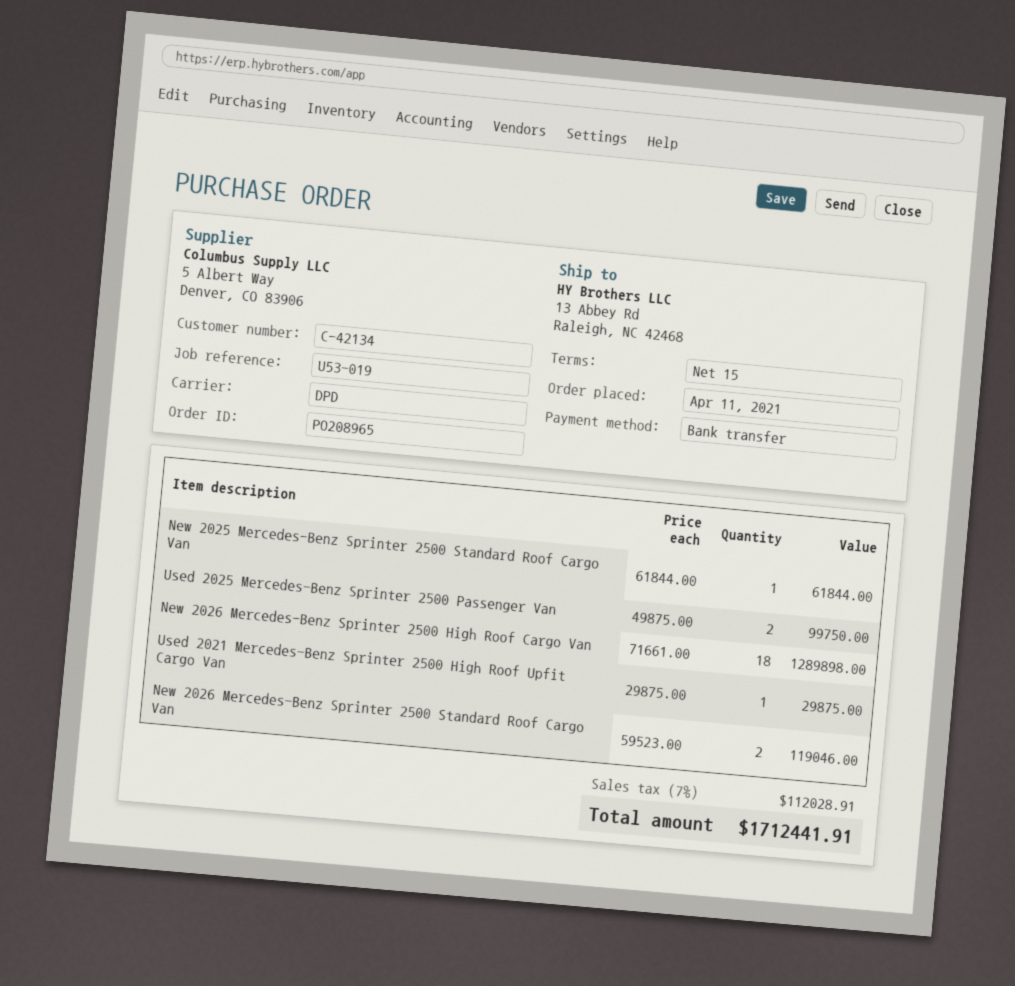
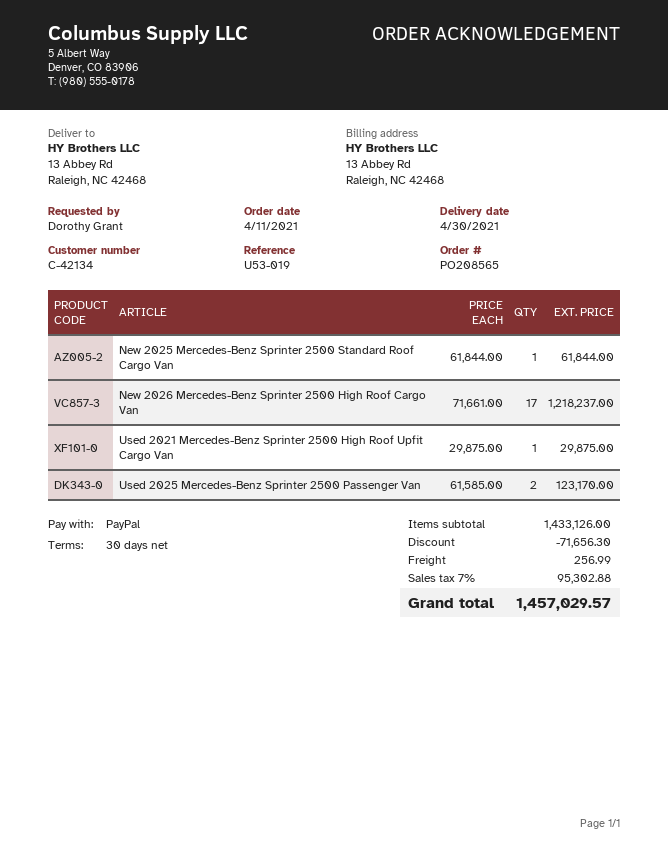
order number: PO208965 -> PO208565
payment terms: 15 days -> 30 days
payment method: bank transfer -> PayPal
Used 2025 Mercedes-Benz Sprinter 2500 Passenger Van: 2 x 49875.00 = 99750.00 -> 2 x 61585.00 = 123170.00
New 2026 Mercedes-Benz Sprinter 2500 High Roof Cargo Van: 18 x 71661.00 = 1289898.00 -> 17 x 71661.00 = 1218237.00
New 2026 Mercedes-Benz Sprinter 2500 Standard Roof Cargo Van: 2 x 59523.00 = 119046.00 -> none
discount: none -> 71656.30
shipping: none -> 256.99
tax: 7% = 112028.91 -> 7% = 95302.88
total: 1712441.91 -> 1457029.57

